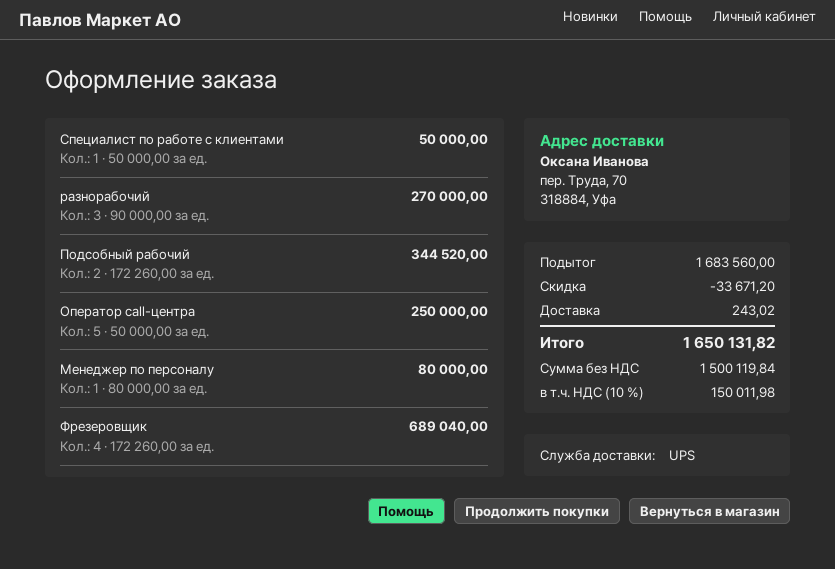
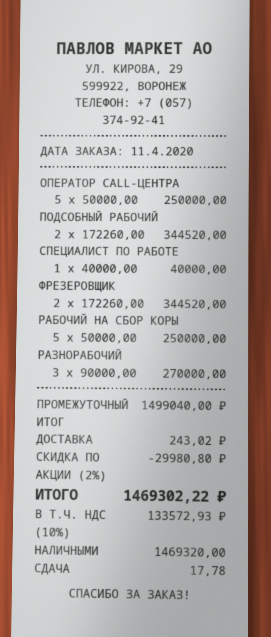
Специалист по работе с клиентами: 1 x 50000.00 = 50000.00 -> 1 x 40000.00 = 40000.00
Менеджер по персоналу: 1 x 80000.00 = 80000.00 -> none
Фрезеровщик: 4 x 172260.00 = 689040.00 -> 2 x 172260.00 = 344520.00
РАБОЧИЙ НА СБОР КОРЫ: none -> 5 x 50000.00 = 250000.00
subtotal: 1683560.00 -> 1499040.00
discount: 33671.20 -> 29980.80
tax: 10% = 150011.98 -> 10% = 133572.93
total: 1650131.82 -> 1469302.22

